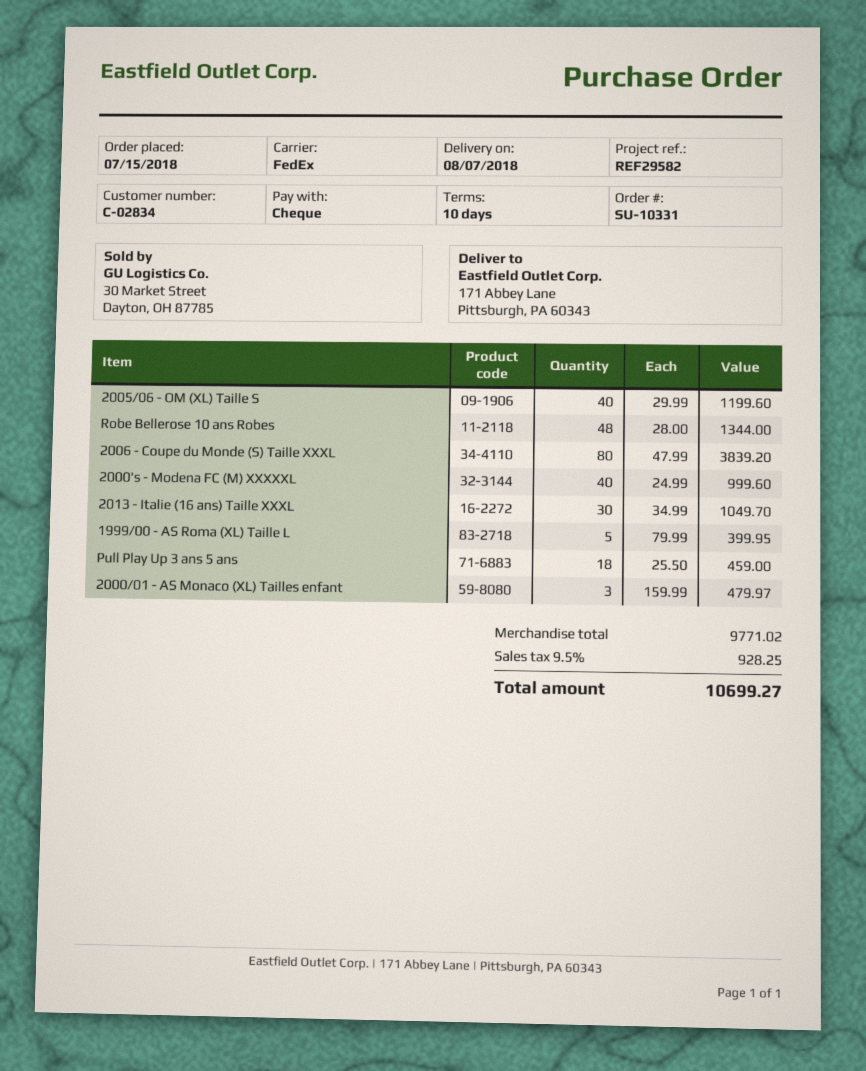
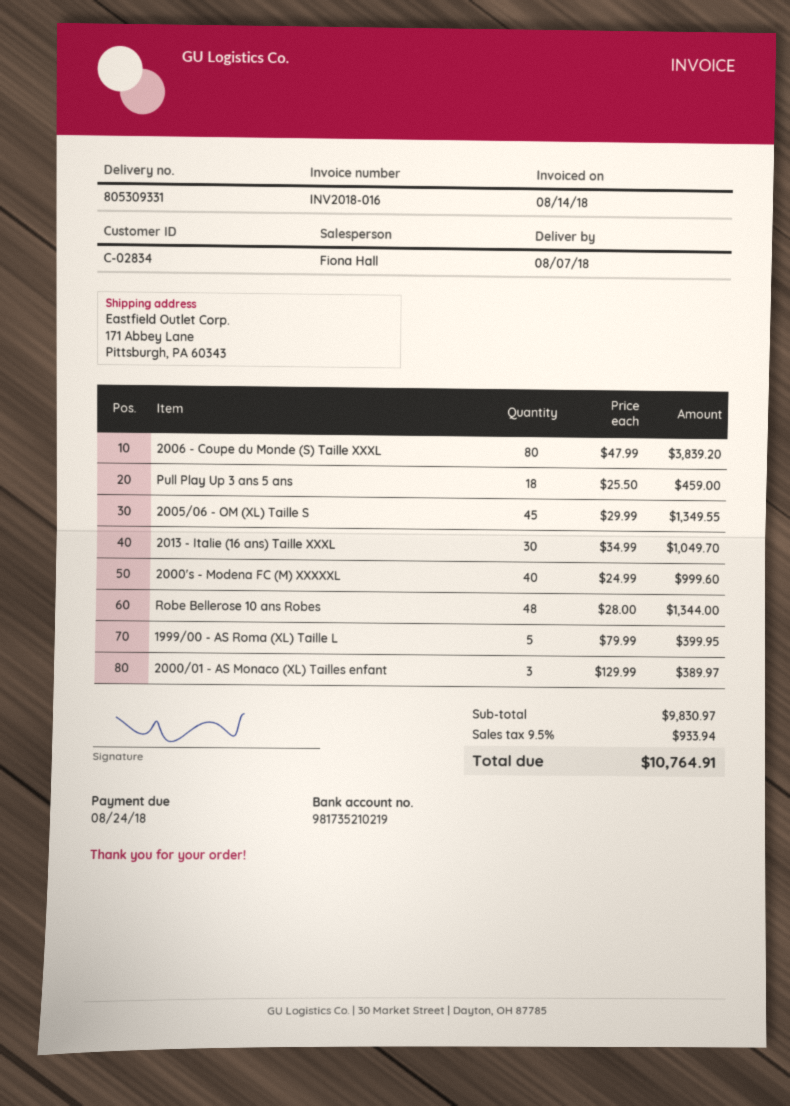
2005/06 - OM (XL) Taille S: 40 x 29.99 = 1199.60 -> 45 x 29.99 = 1349.55
2000/01 - AS Monaco (XL) Tailles enfant: 3 x 159.99 = 479.97 -> 3 x 129.99 = 389.97
subtotal: 9771.02 -> 9830.97
tax: 9.5% = 928.25 -> 9.5% = 933.94
total: 10699.27 -> 10764.91

